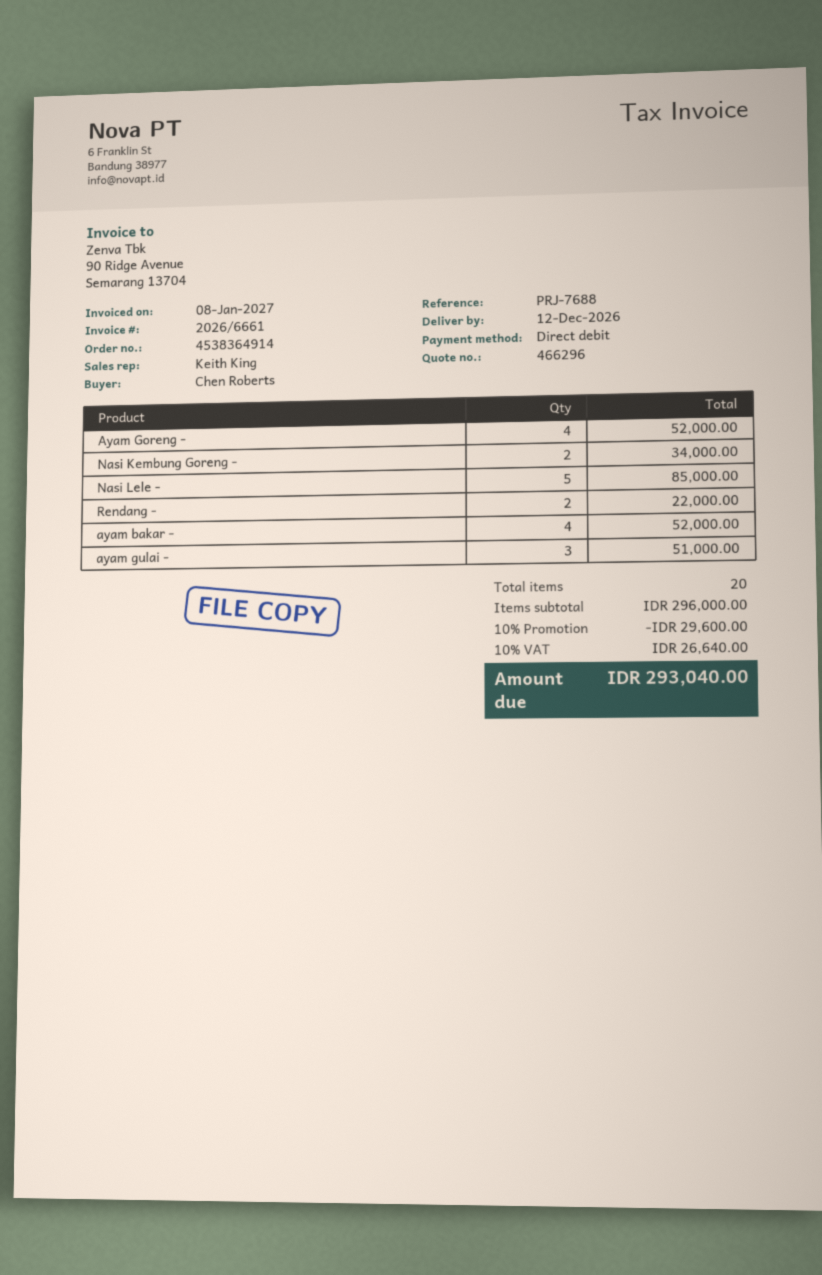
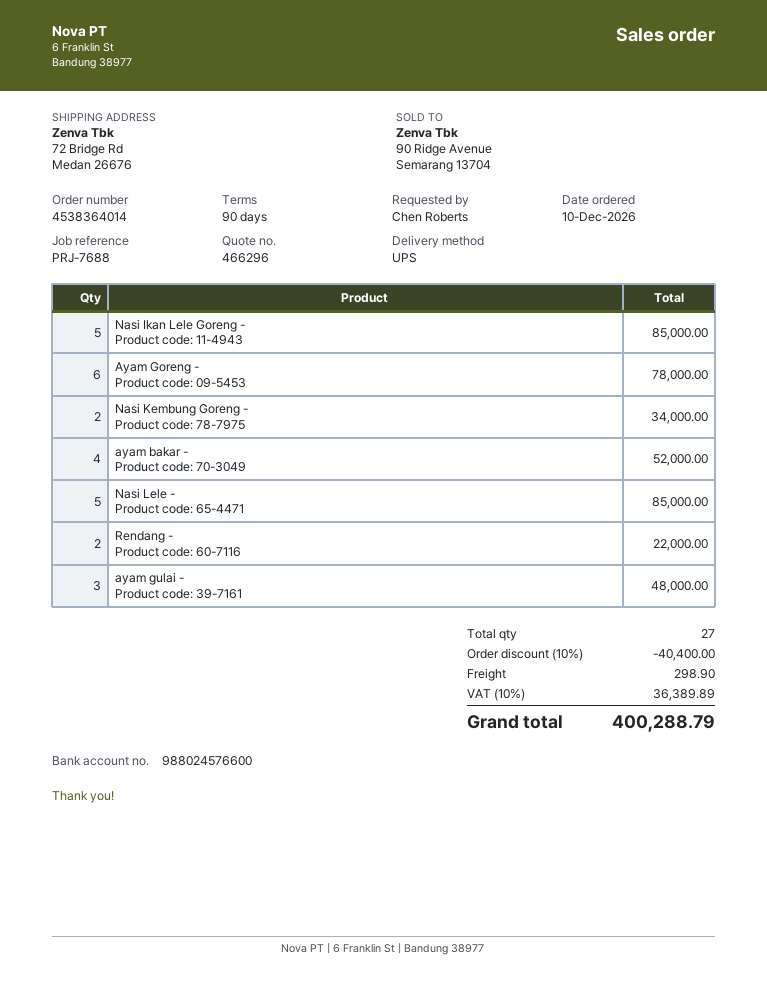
order number: 4538364914 -> 4538364014
Ayam Goreng -: 4 for 52000.00 -> 6 for 78000.00
ayam gulai -: 3 for 51000.00 -> 3 for 48000.00
Nasi Ikan Lele Goreng -: none -> 5 for 85000.00
total quantity: 20 -> 27
discount: 10% = 29600.00 -> 10% = 40400.00
shipping: none -> 298.90
tax: 10% = 26640.00 -> 10% = 36389.89
total: 293040.00 -> 400288.79

